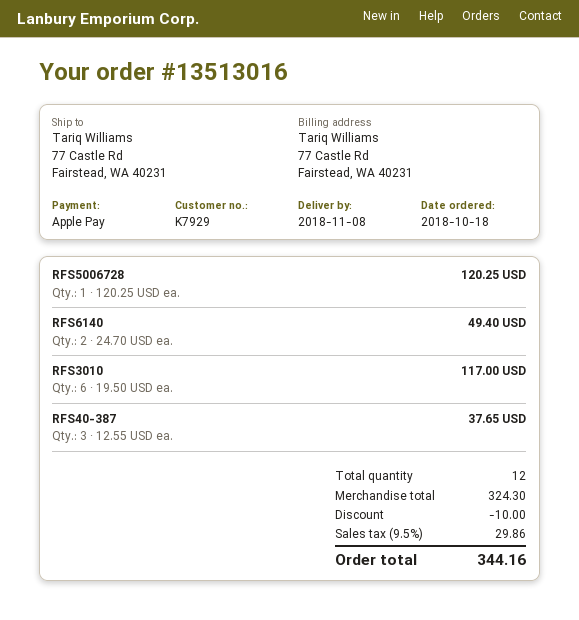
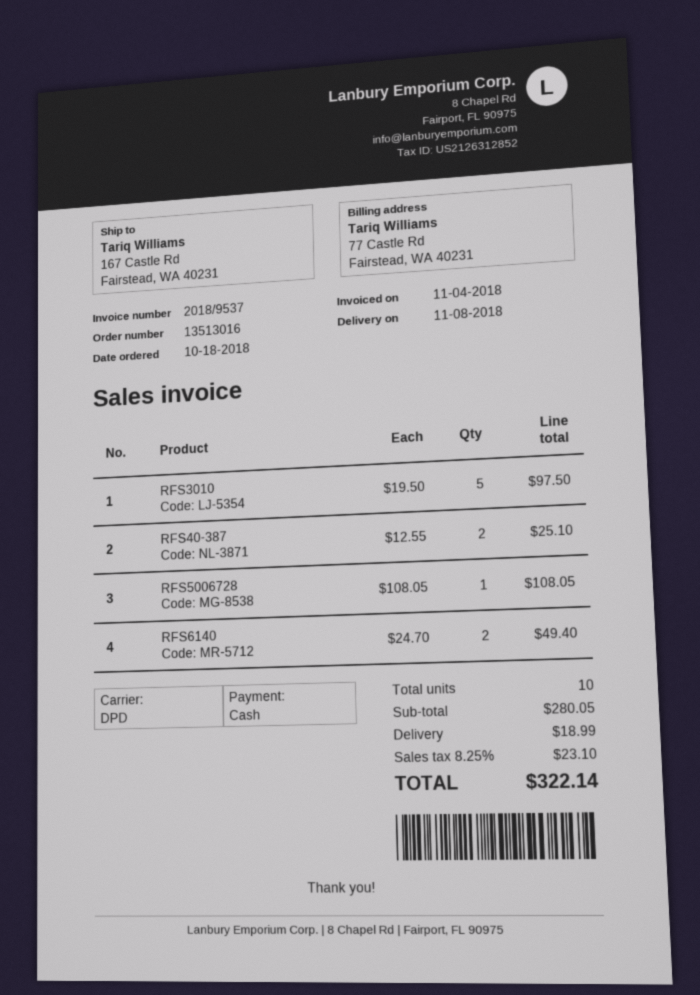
payment method: Apple Pay -> cash
ship to: 77 Castle Rd, Fairstead, WA 40231 -> 167 Castle Rd, Fairstead, WA 40231
RFS5006728: 1 x 120.25 = 120.25 -> 1 x 108.05 = 108.05
RFS3010: 6 x 19.50 = 117.00 -> 5 x 19.50 = 97.50
RFS40-387: 3 x 12.55 = 37.65 -> 2 x 12.55 = 25.10
total quantity: 12 -> 10
subtotal: 324.30 -> 280.05
discount: 10.00 -> none
shipping: none -> 18.99
tax: 9.5% = 29.86 -> 8.25% = 23.10
total: 344.16 -> 322.14

